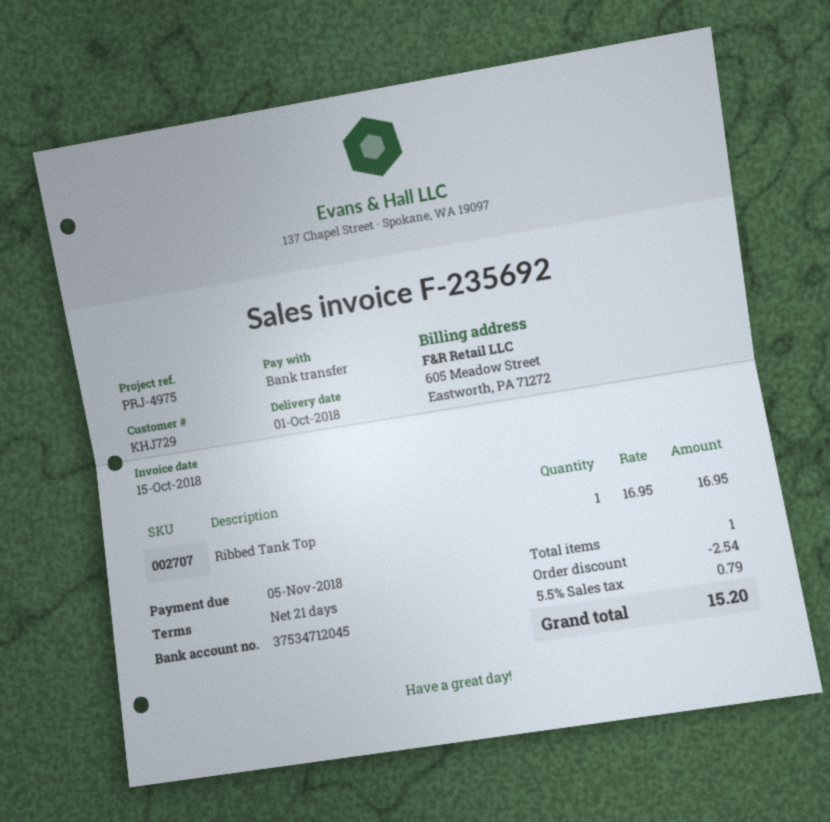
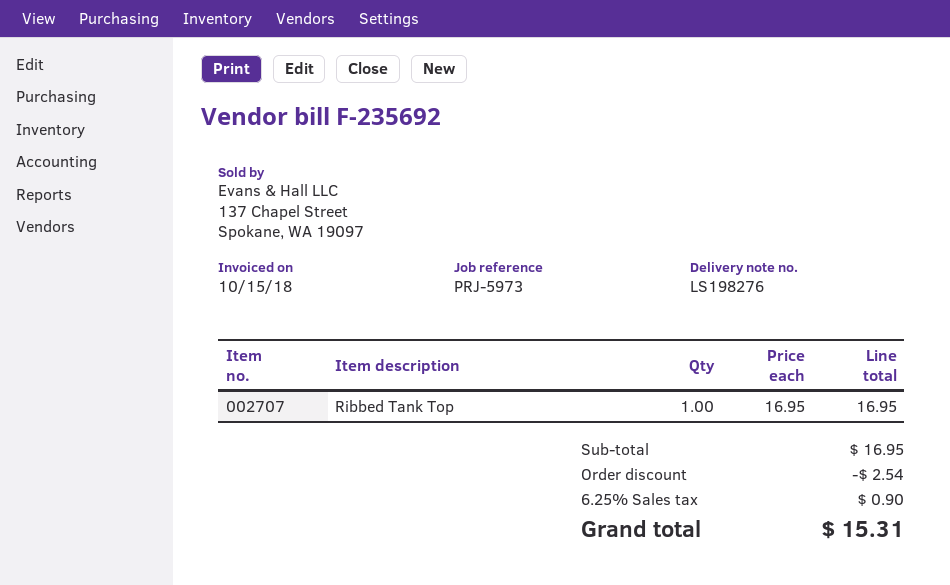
reference: PRJ-4975 -> PRJ-5973
tax: 5.5% = 0.79 -> 6.25% = 0.90
total: 15.20 -> 15.31

